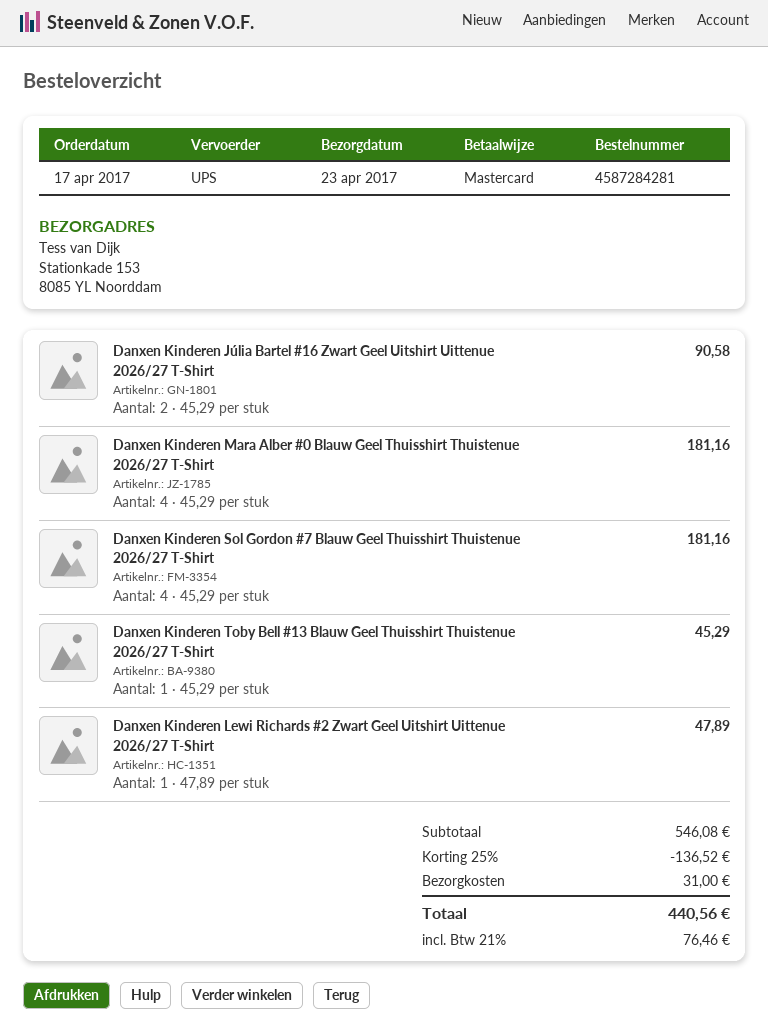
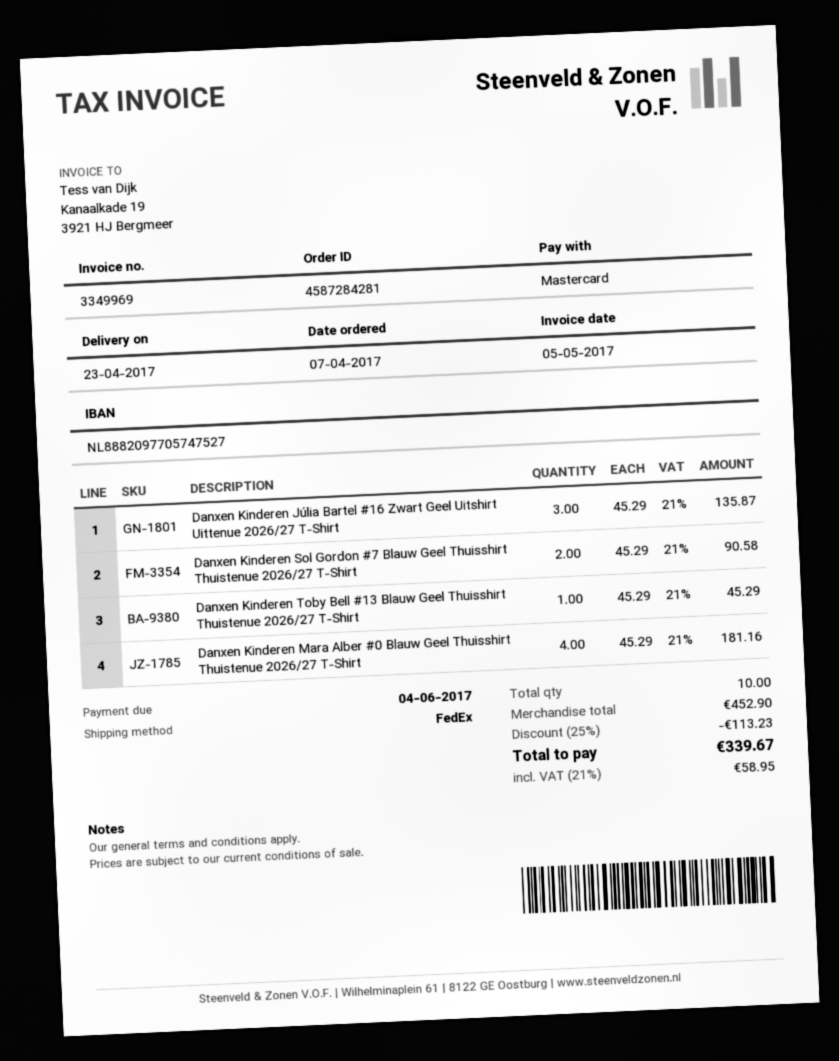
order date: 2017-04-17 -> 2017-04-07
shipping method: UPS -> FedEx
Danxen Kinderen Júlia Bartel #16 Zwart Geel Uitshirt Uittenue 2026/27 T-Shirt: 2 x 45.29 = 90.58 -> 3 x 45.29 = 135.87
Danxen Kinderen Sol Gordon #7 Blauw Geel Thuisshirt Thuistenue 2026/27 T-Shirt: 4 x 45.29 = 181.16 -> 2 x 45.29 = 90.58
Danxen Kinderen Lewi Richards #2 Zwart Geel Uitshirt Uittenue 2026/27 T-Shirt: 1 x 47.89 = 47.89 -> none
subtotal: 546.08 -> 452.90
discount: 25% = 136.52 -> 25% = 113.23
shipping: 31.00 -> none
tax: 21% = 76.46 -> 21% = 58.95
total: 440.56 -> 339.67

